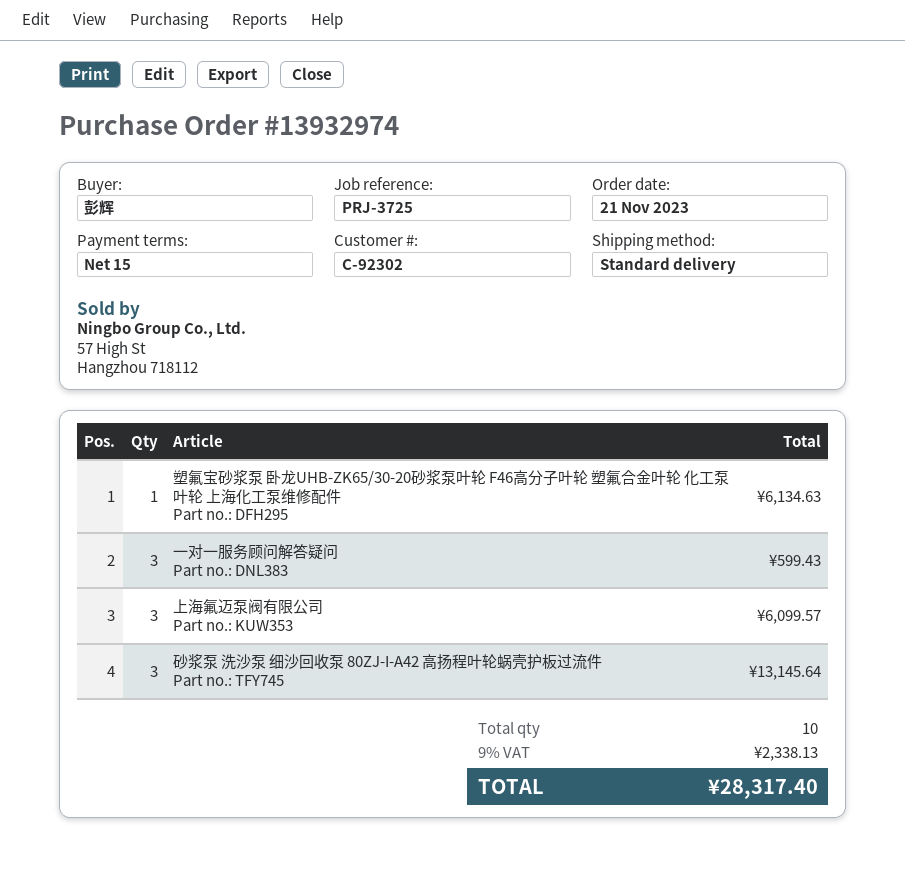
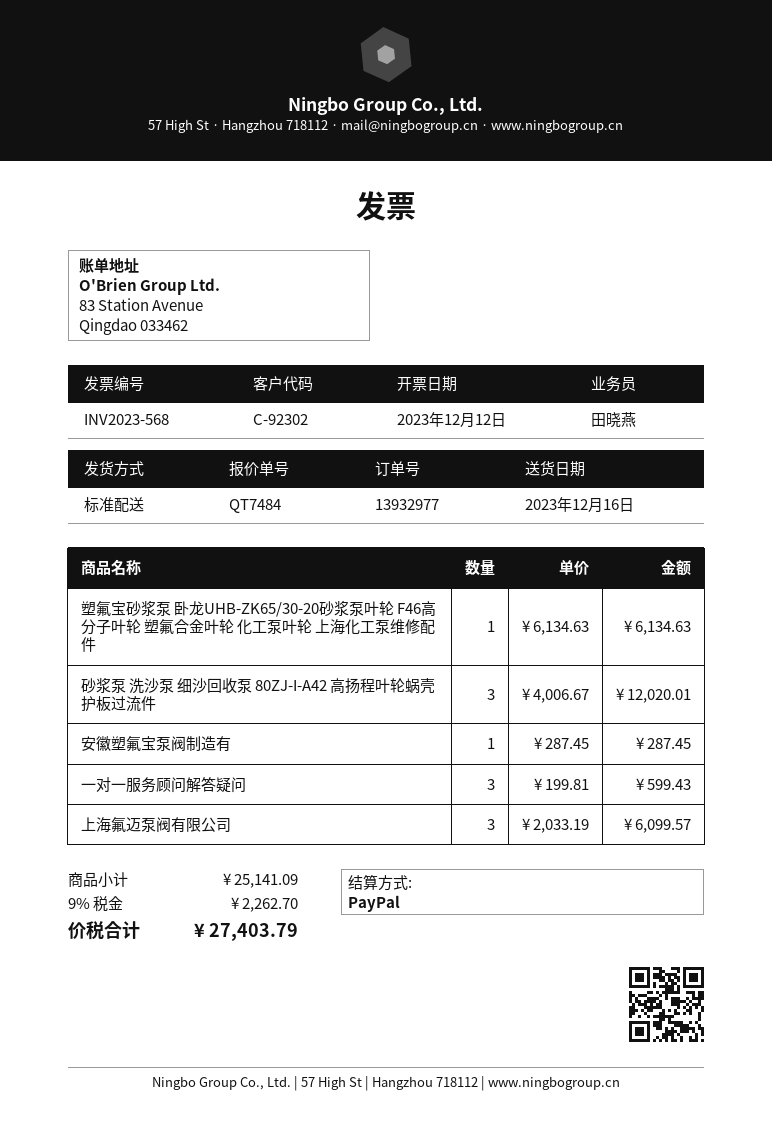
order number: 13932974 -> 13932977
砂浆泵 洗沙泵 细沙回收泵 80ZJ-I-A42 高扬程叶轮蜗壳护板过流件: 3 for 13145.64 -> 3 for 12020.01
安徽塑氟宝泵阀制造有: none -> 1 for 287.45
tax: 9% = 2338.13 -> 9% = 2262.70
total: 28317.40 -> 27403.79

